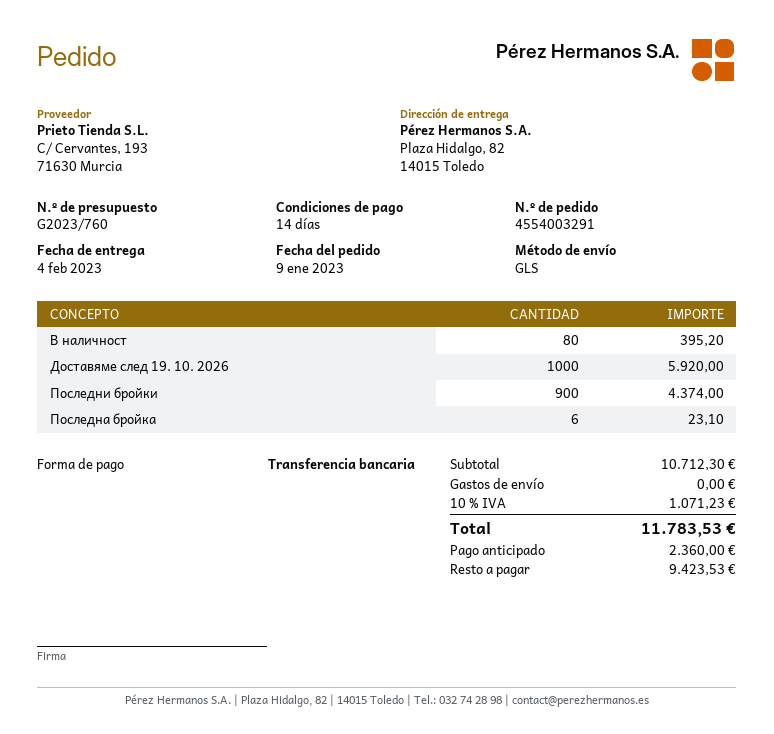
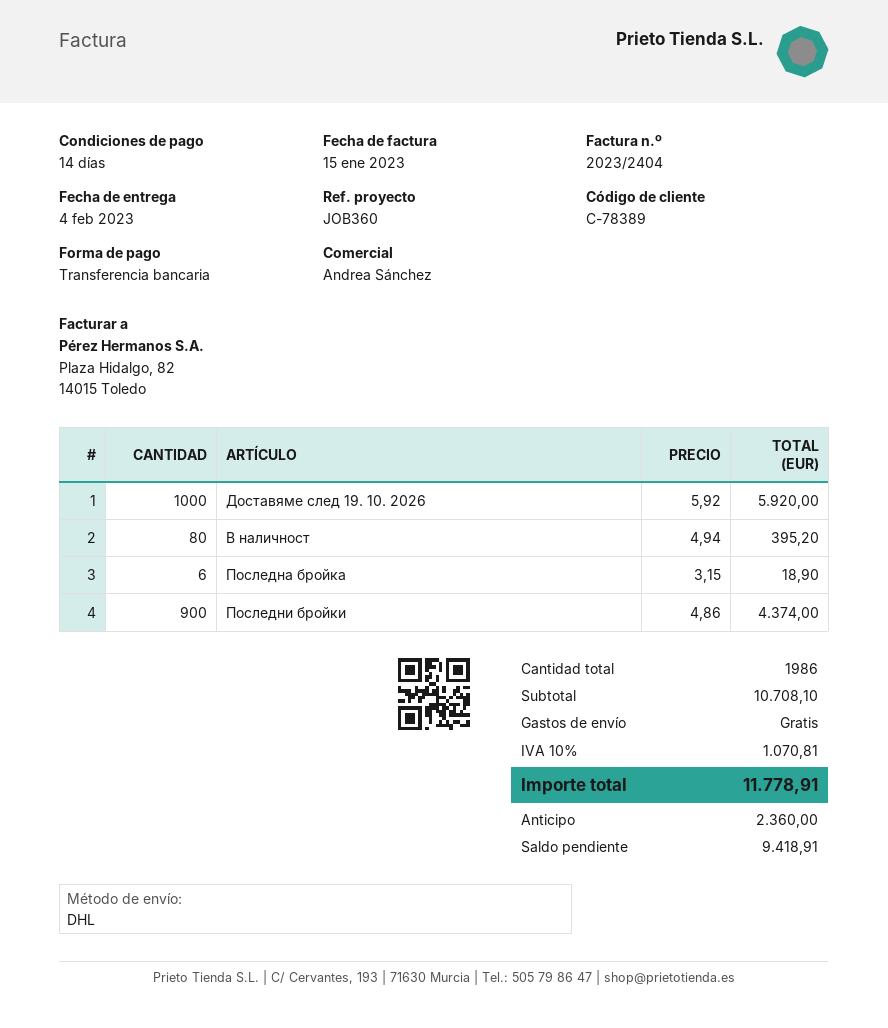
shipping method: GLS -> DHL
Последна бройка: 6 for 23.10 -> 6 for 18.90
subtotal: 10712.30 -> 10708.10
tax: 10% = 1071.23 -> 10% = 1070.81
total: 11783.53 -> 11778.91
balance: 9423.53 -> 9418.91

